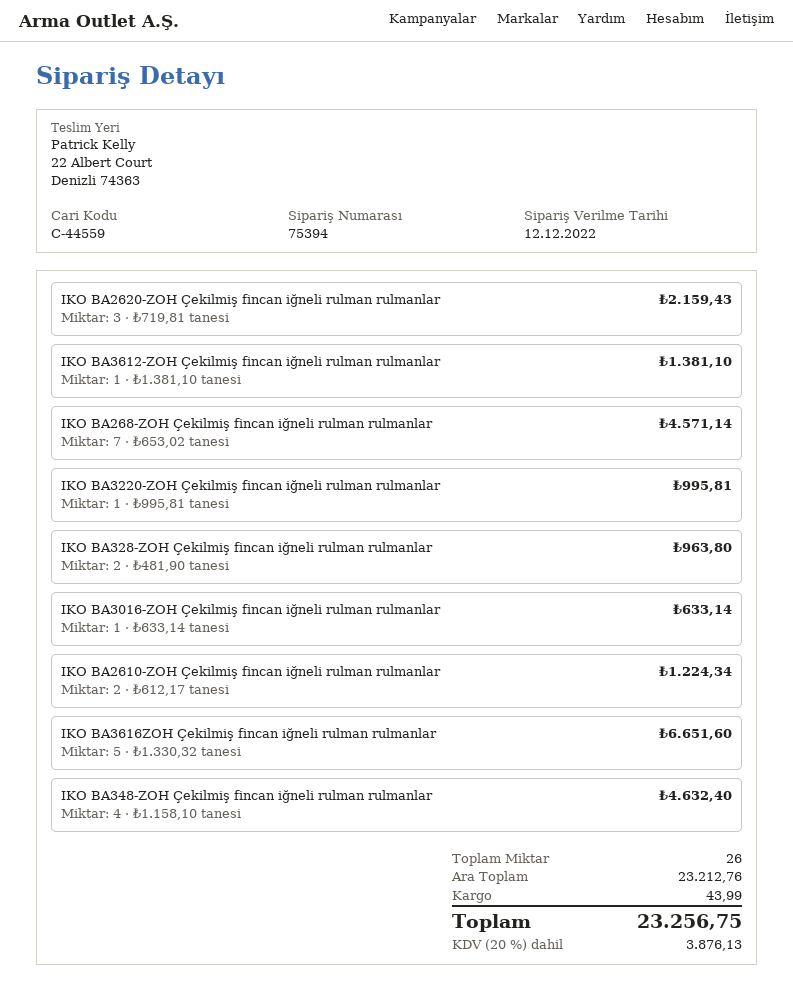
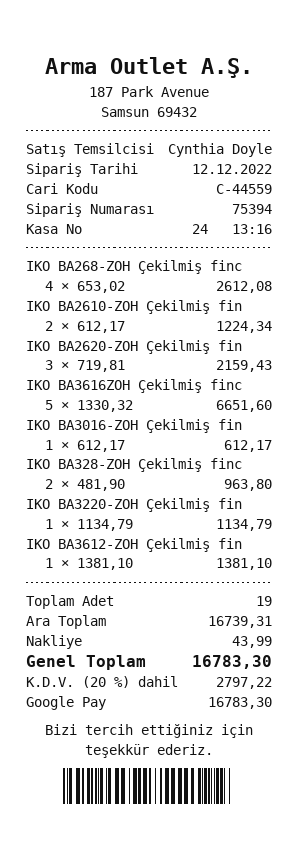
IKO BA268-ZOH Çekilmiş fincan iğneli rulman rulmanlar: 7 x 653.02 = 4571.14 -> 4 x 653.02 = 2612.08
IKO BA3220-ZOH Çekilmiş fincan iğneli rulman rulmanlar: 1 x 995.81 = 995.81 -> 1 x 1134.79 = 1134.79
IKO BA3016-ZOH Çekilmiş fincan iğneli rulman rulmanlar: 1 x 633.14 = 633.14 -> 1 x 612.17 = 612.17
IKO BA348-ZOH Çekilmiş fincan iğneli rulman rulmanlar: 4 x 1158.10 = 4632.40 -> none
total quantity: 26 -> 19
subtotal: 23212.76 -> 16739.31
tax: 20% = 3876.13 -> 20% = 2797.22
total: 23256.75 -> 16783.30

